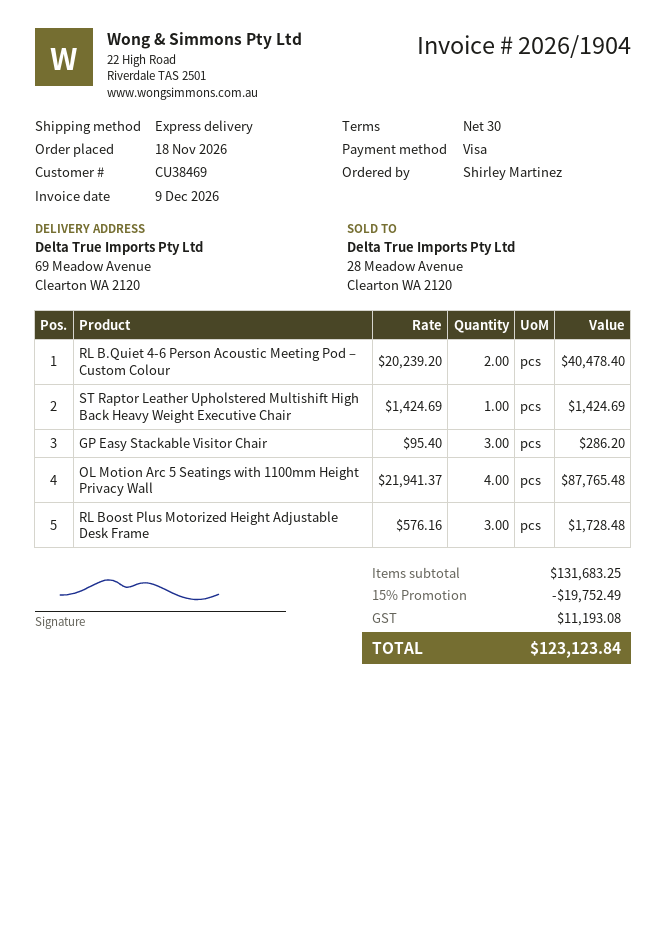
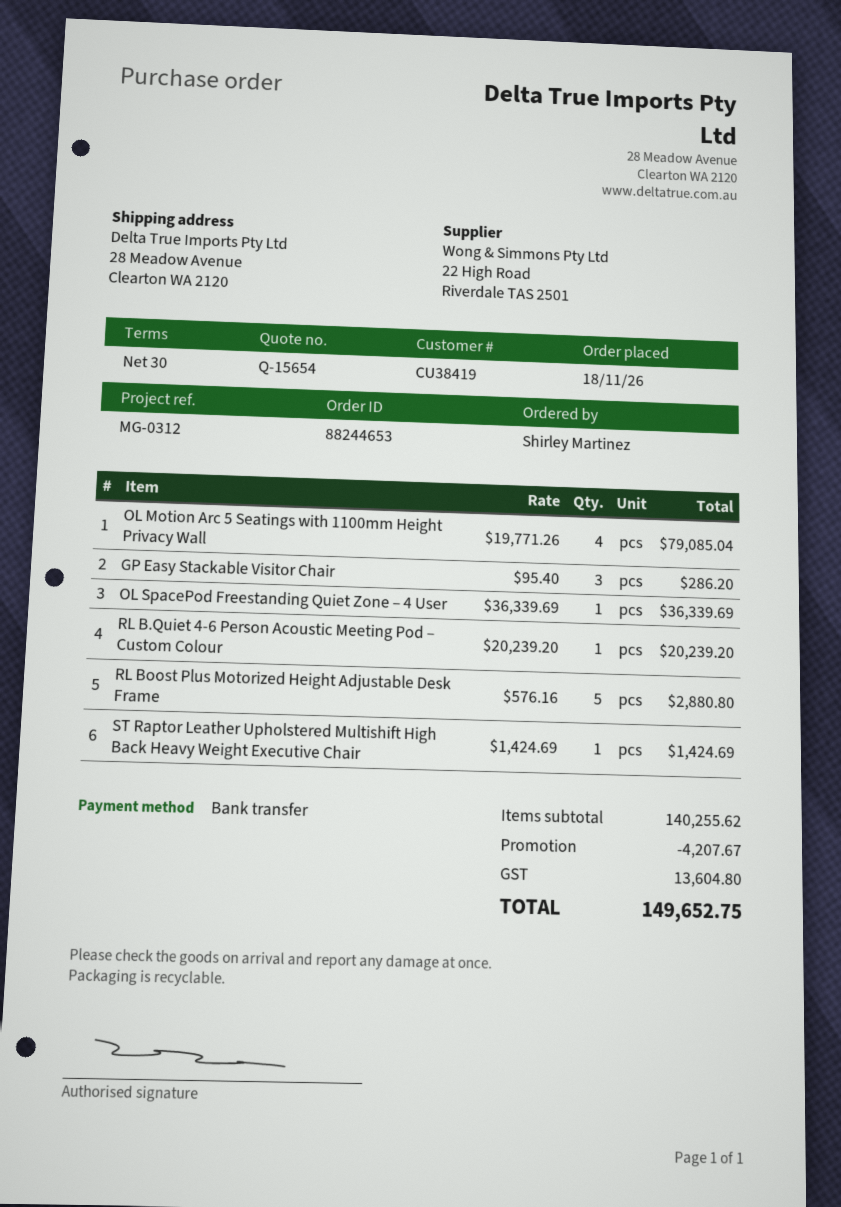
customer number: CU38469 -> CU38419
payment method: Visa -> bank transfer
ship to: 69 Meadow Avenue, Clearton WA 2120 -> 28 Meadow Avenue, Clearton WA 2120
RL B.Quiet 4-6 Person Acoustic Meeting Pod – Custom Colour: 2 x 20239.20 = 40478.40 -> 1 x 20239.20 = 20239.20
OL Motion Arc 5 Seatings with 1100mm Height Privacy Wall: 4 x 21941.37 = 87765.48 -> 4 x 19771.26 = 79085.04
RL Boost Plus Motorized Height Adjustable Desk Frame: 3 x 576.16 = 1728.48 -> 5 x 576.16 = 2880.80
OL SpacePod Freestanding Quiet Zone – 4 User: none -> 1 x 36339.69 = 36339.69
subtotal: 131683.25 -> 140255.62
discount: 19752.49 -> 4207.67
tax: 11193.08 -> 13604.80
total: 123123.84 -> 149652.75

